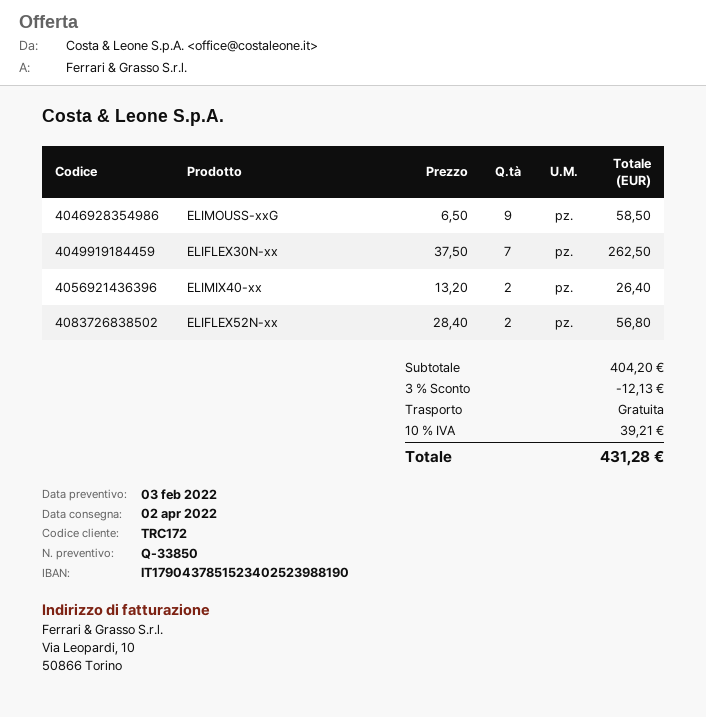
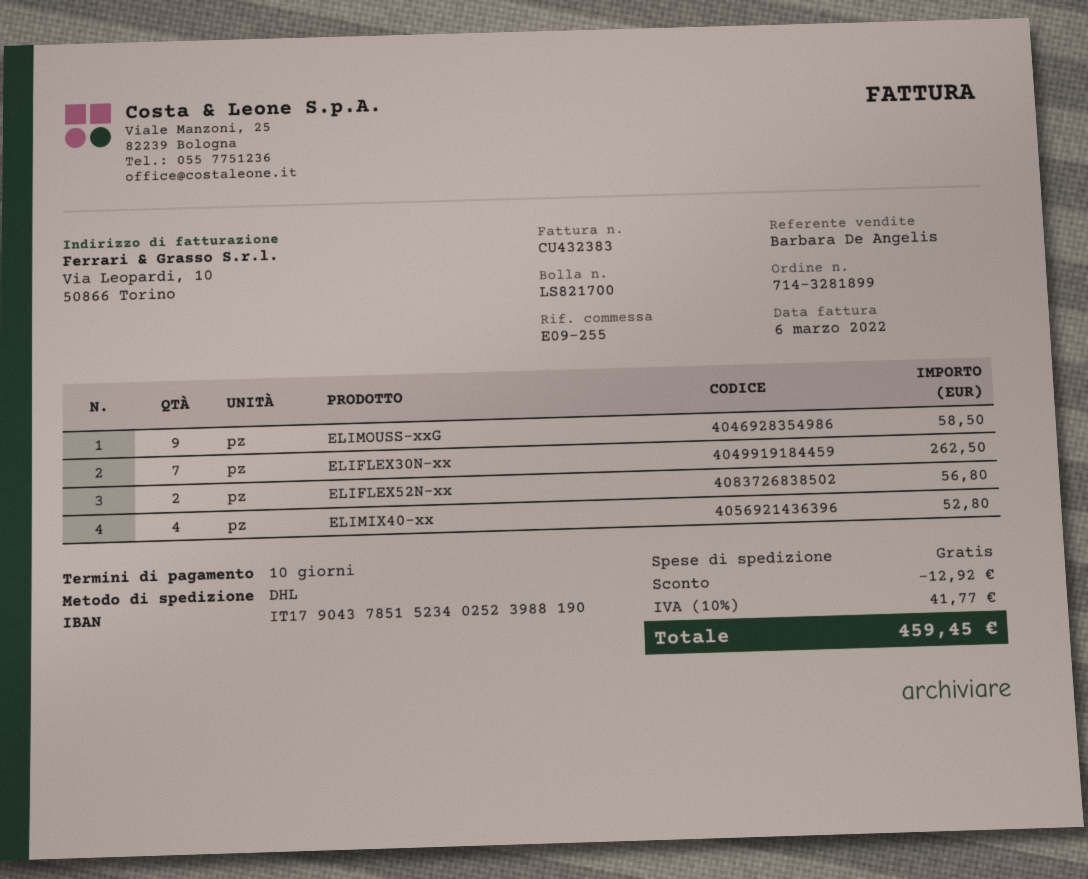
ELIMIX40-xx: 2 for 26.40 -> 4 for 52.80
discount: 12.13 -> 12.92
tax: 10% = 39.21 -> 10% = 41.77
total: 431.28 -> 459.45

